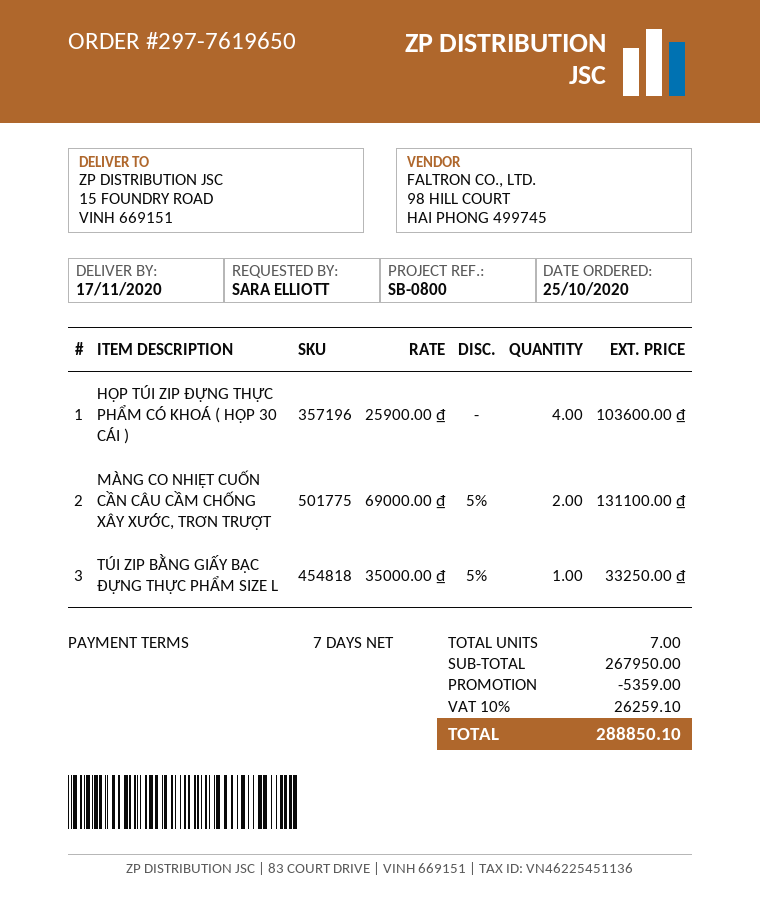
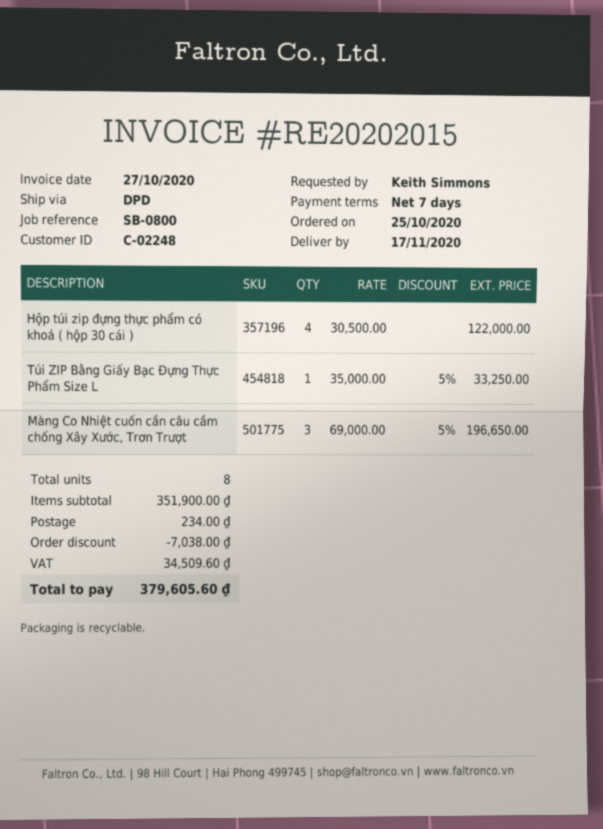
ordered by: SARA ELLIOTT -> Keith Simmons
HỘP TÚI ZIP ĐỰNG THỰC PHẨM CÓ KHOÁ ( HỘP 30 CÁI ): 4 x 25900.00 = 103600.00 -> 4 x 30500.00 = 122000.00
MÀNG CO NHIỆT CUỐN CẦN CÂU CẦM CHỐNG XÂY XƯỚC, TRƠN TRƯỢT: 2 x 69000.00 - 5% = 131100.00 -> 3 x 69000.00 - 5% = 196650.00
total quantity: 7 -> 8
subtotal: 267950.00 -> 351900.00
discount: 5359.00 -> 7038.00
shipping: none -> 234.00
tax: 26259.10 -> 34509.60
total: 288850.10 -> 379605.60

